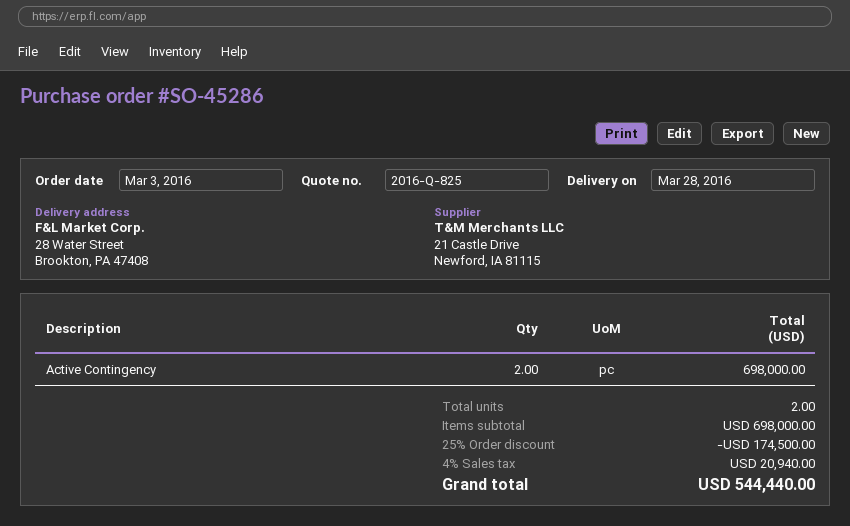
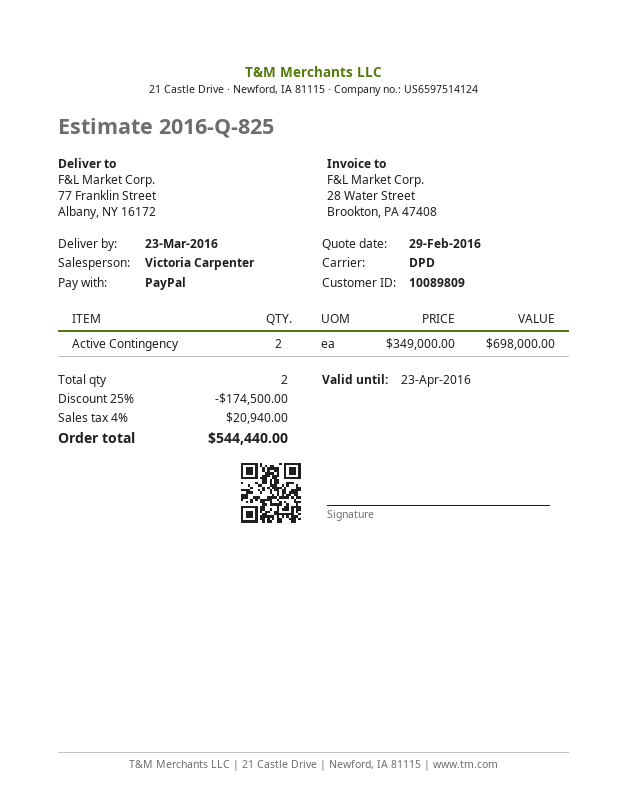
delivery date: 2016-03-28 -> 2016-03-23
ship to: 28 Water Street, Brookton, PA 47408 -> 77 Franklin Street, Albany, NY 16172

